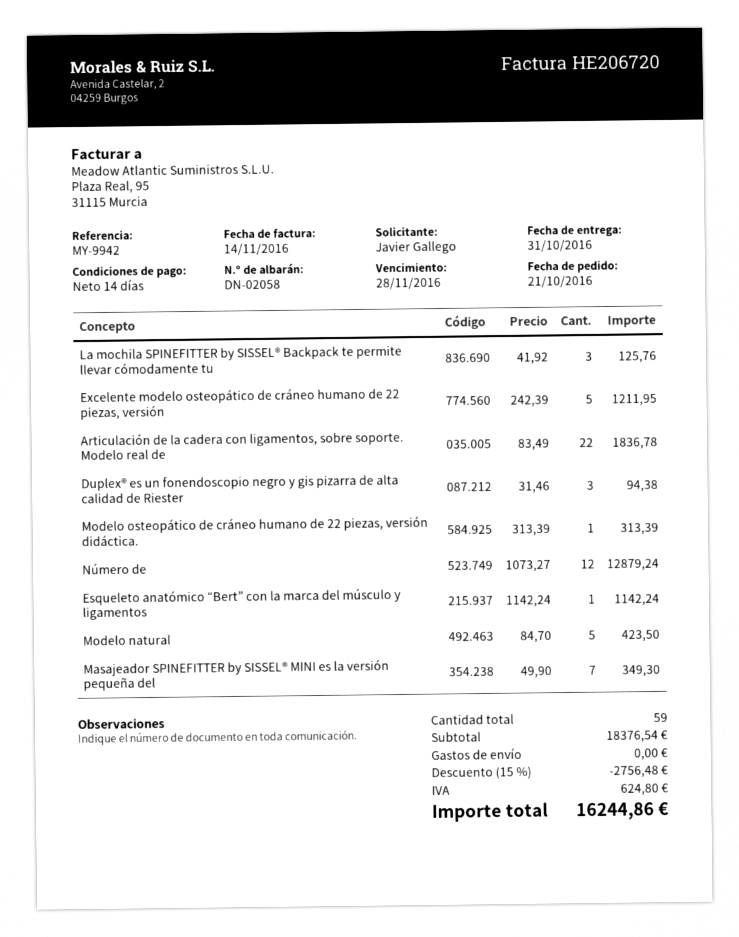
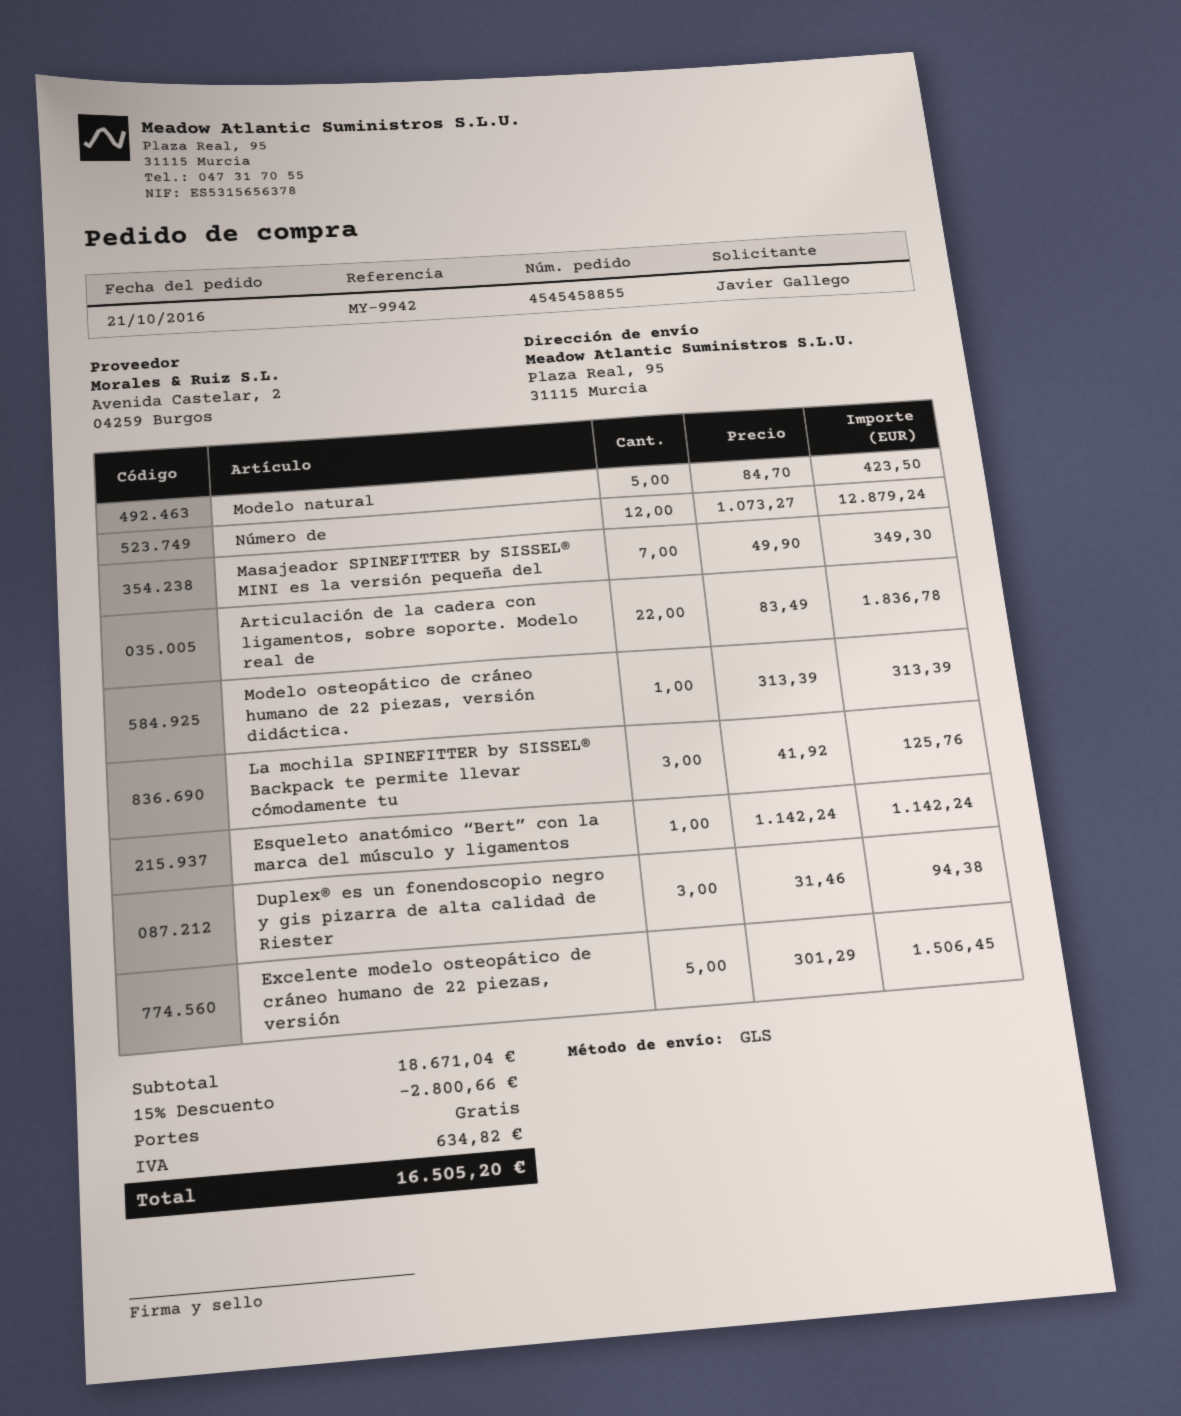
Excelente modelo osteopático de cráneo humano de 22 piezas, versión: 5 x 242.39 = 1211.95 -> 5 x 301.29 = 1506.45
subtotal: 18376.54 -> 18671.04
discount: 15% = 2756.48 -> 15% = 2800.66
tax: 624.80 -> 634.82
total: 16244.86 -> 16505.20

